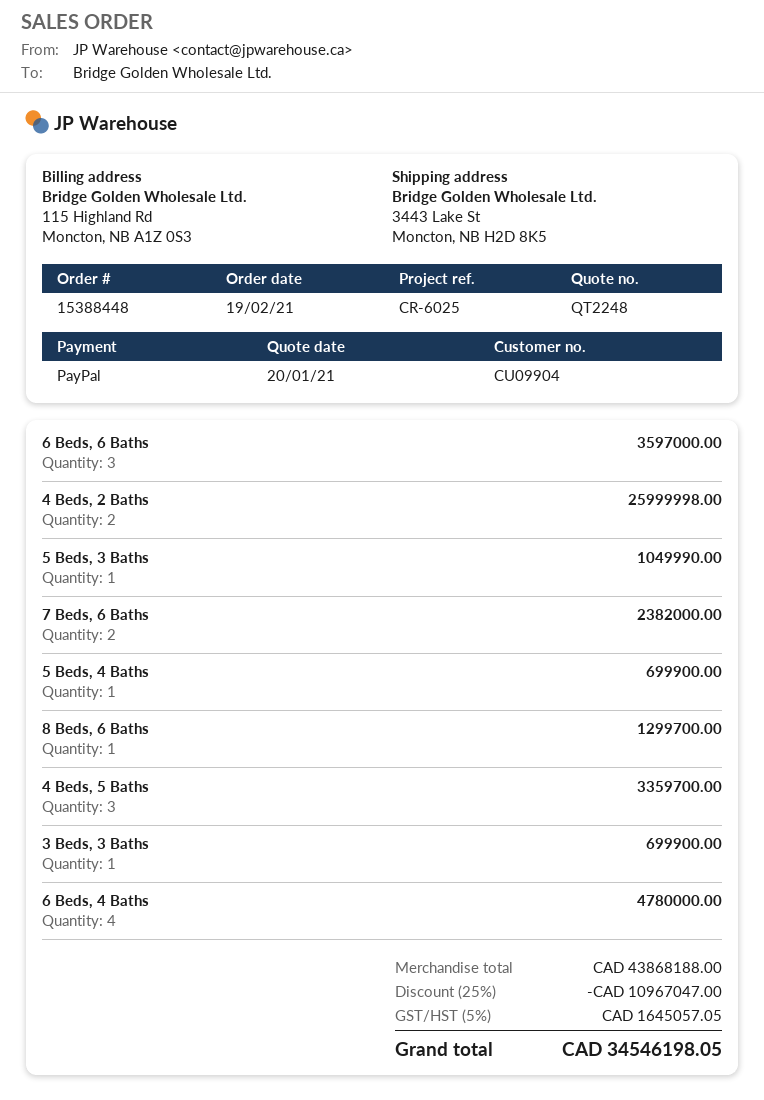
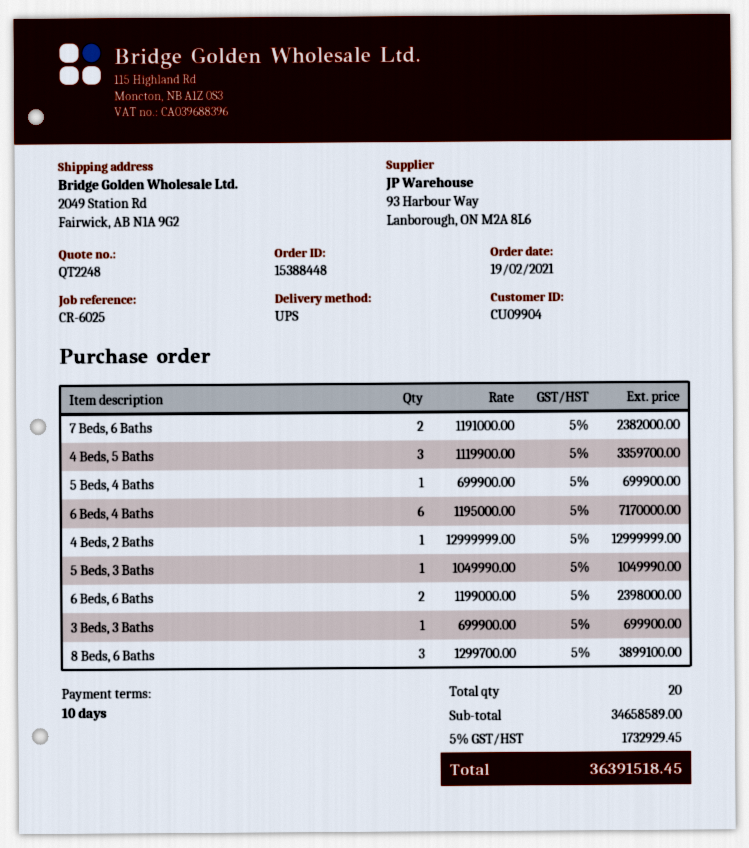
ship to: 3443 Lake St, Moncton, NB H2D 8K5 -> 2049 Station Rd, Fairwick, AB N1A 9G2
6 Beds, 6 Baths: 3 for 3597000.00 -> 2 for 2398000.00
4 Beds, 2 Baths: 2 for 25999998.00 -> 1 for 12999999.00
8 Beds, 6 Baths: 1 for 1299700.00 -> 3 for 3899100.00
6 Beds, 4 Baths: 4 for 4780000.00 -> 6 for 7170000.00
subtotal: 43868188.00 -> 34658589.00
discount: 25% = 10967047.00 -> none
tax: 5% = 1645057.05 -> 5% = 1732929.45
total: 34546198.05 -> 36391518.45

